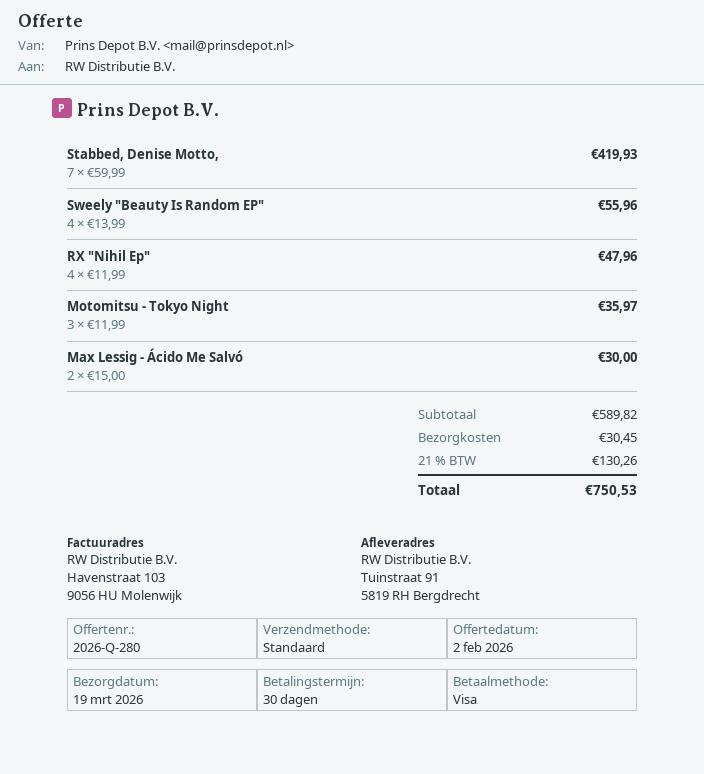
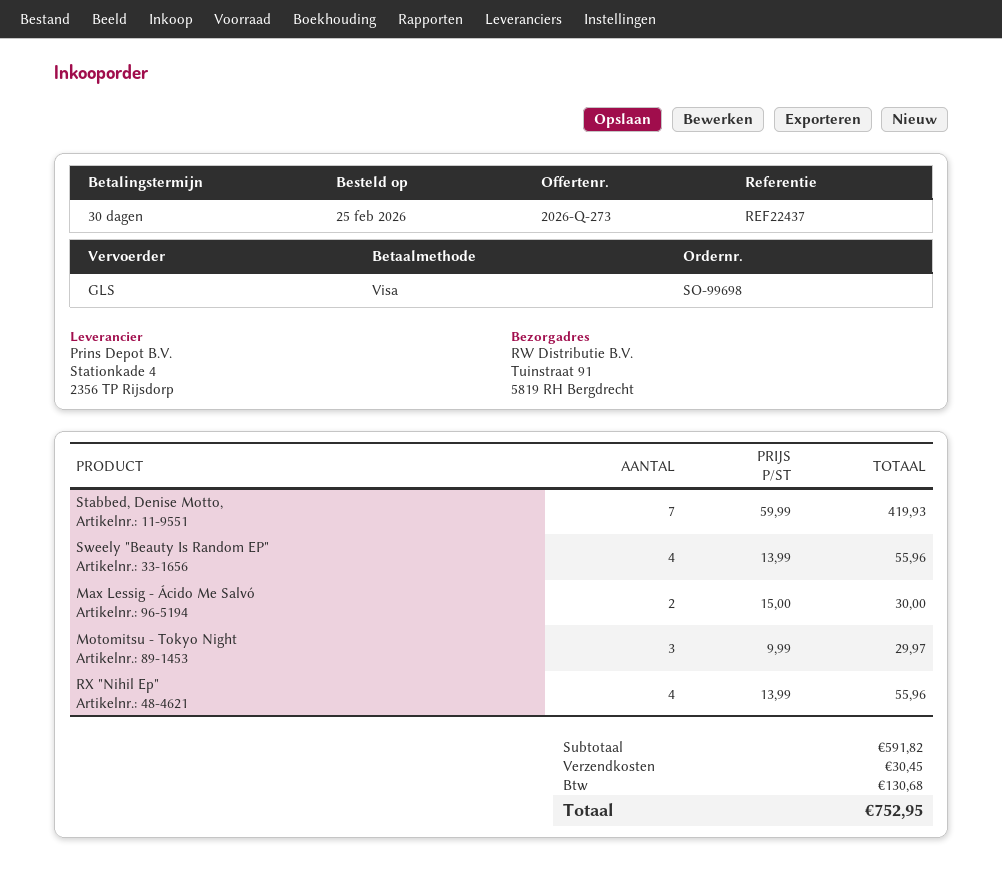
quote number: 2026-Q-280 -> 2026-Q-273
shipping method: standard -> GLS
RX "Nihil Ep": 4 x 11.99 = 47.96 -> 4 x 13.99 = 55.96
Motomitsu - Tokyo Night: 3 x 11.99 = 35.97 -> 3 x 9.99 = 29.97
subtotal: 589.82 -> 591.82
tax: 130.26 -> 130.68
total: 750.53 -> 752.95

